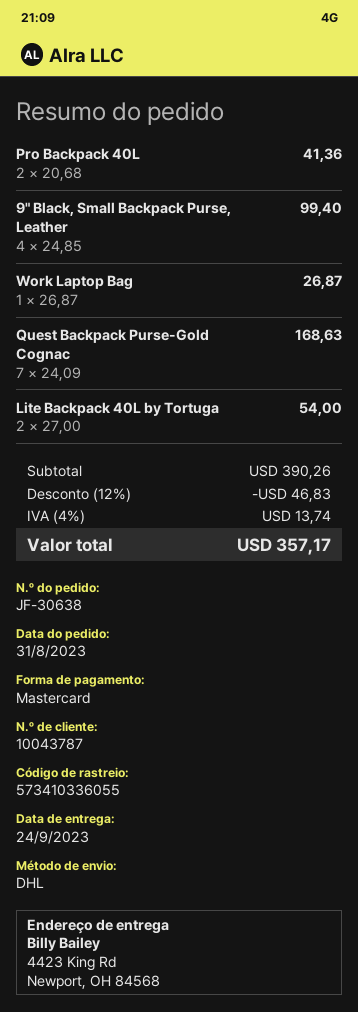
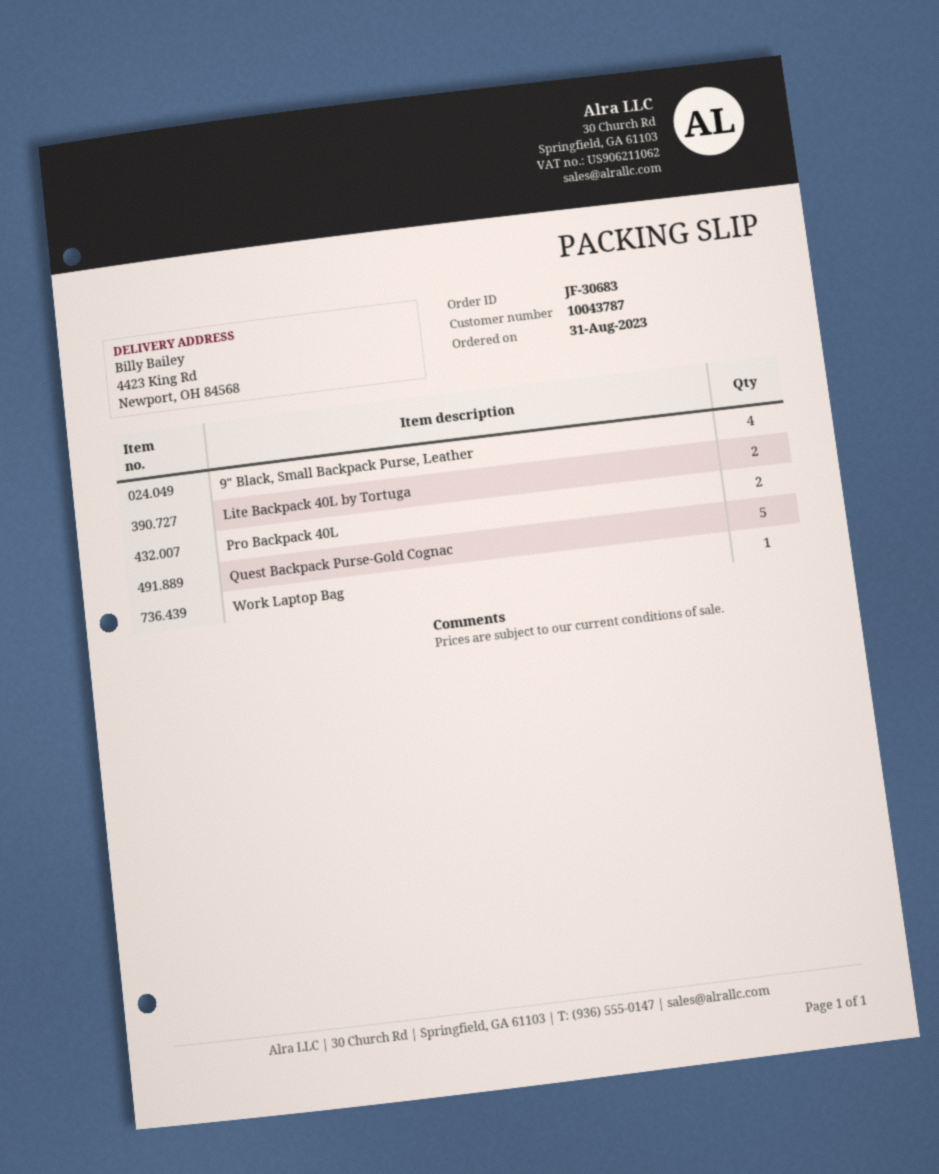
order number: JF-30638 -> JF-30683
Quest Backpack Purse-Gold Cognac: 7 -> 5

